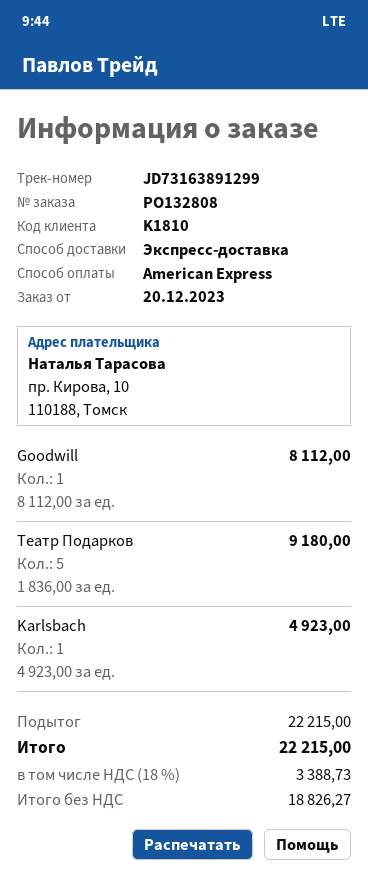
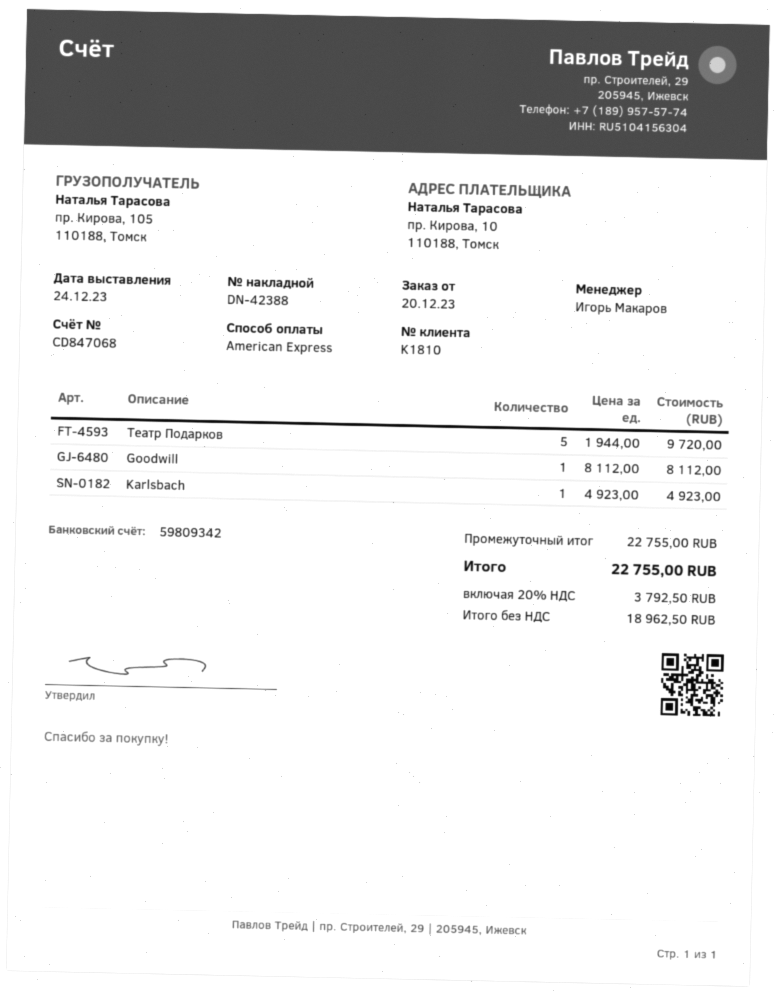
Театр Подарков: 5 x 1836.00 = 9180.00 -> 5 x 1944.00 = 9720.00
subtotal: 22215.00 -> 22755.00
net: 18826.27 -> 18962.50
tax: 18% = 3388.73 -> 20% = 3792.50
total: 22215.00 -> 22755.00

